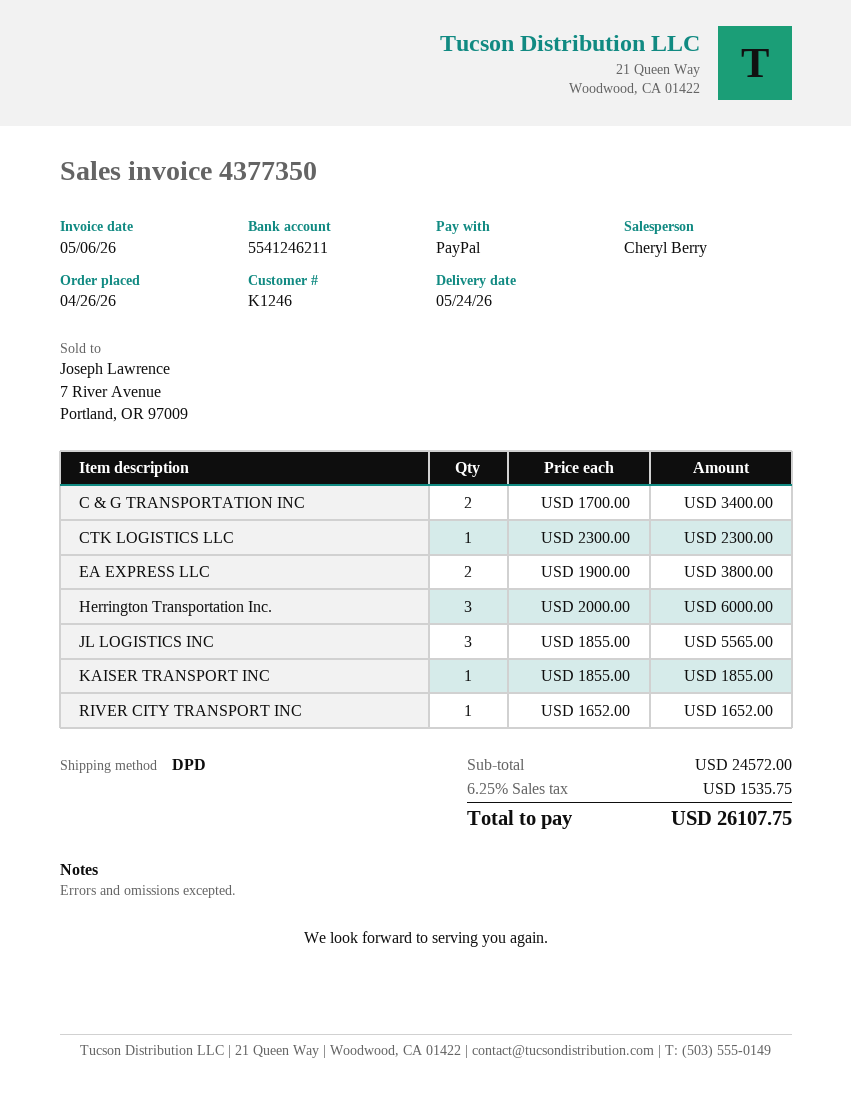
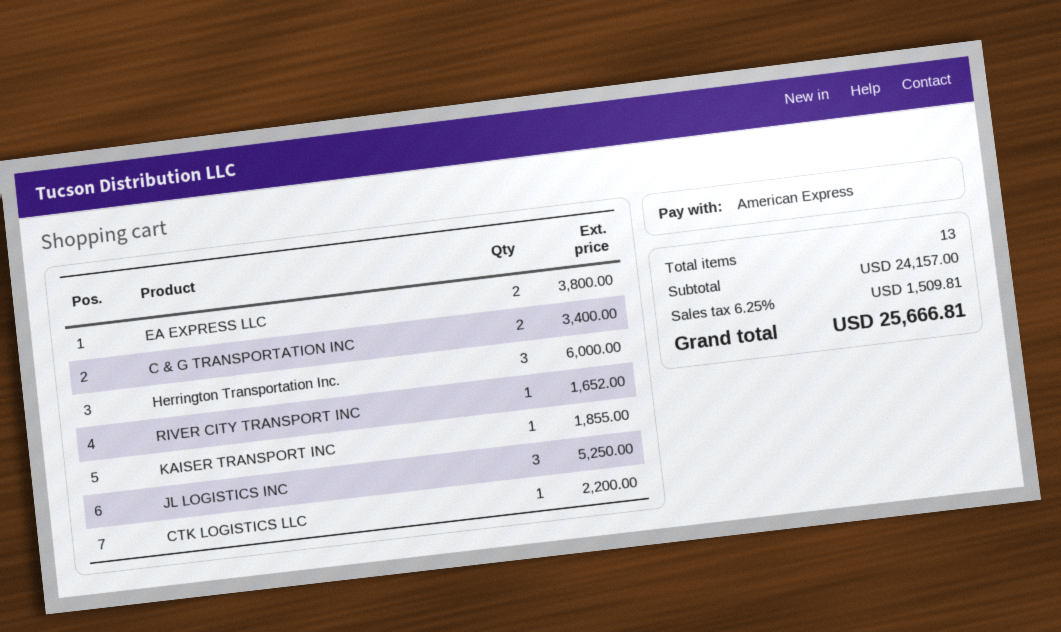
payment method: PayPal -> American Express
CTK LOGISTICS LLC: 1 for 2300.00 -> 1 for 2200.00
JL LOGISTICS INC: 3 for 5565.00 -> 3 for 5250.00
subtotal: 24572.00 -> 24157.00
tax: 6.25% = 1535.75 -> 6.25% = 1509.81
total: 26107.75 -> 25666.81

